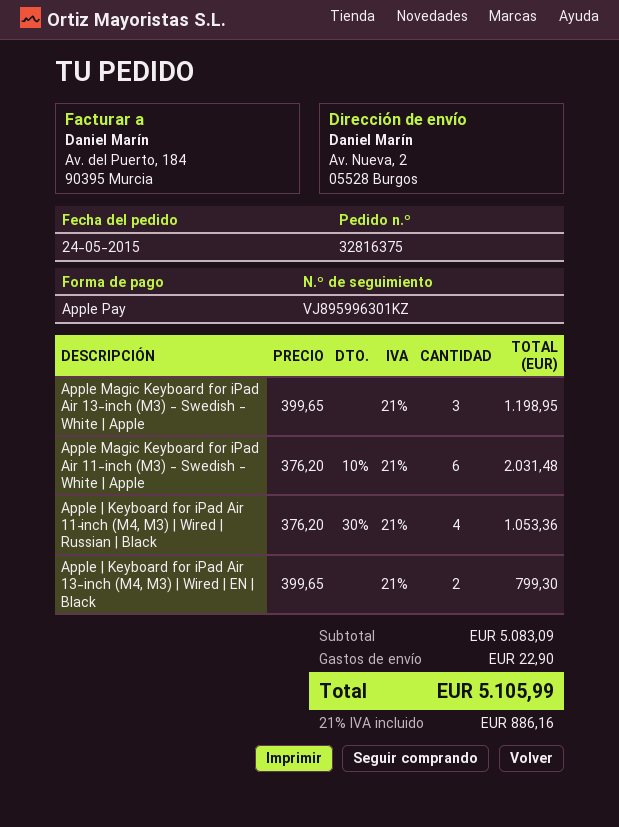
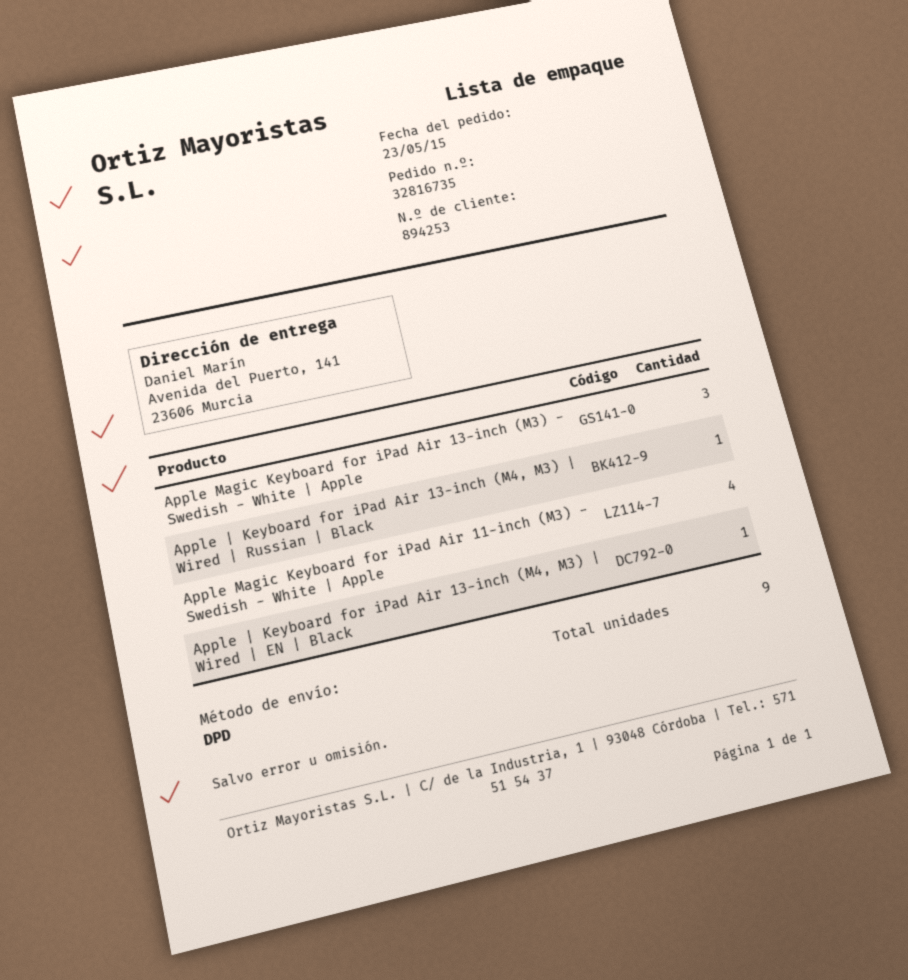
order number: 32816375 -> 32816735
order date: 2015-05-24 -> 2015-05-23
ship to: Av. Nueva, 2, 05528 Burgos -> Avenida del Puerto, 141, 23606 Murcia
Apple Magic Keyboard for iPad Air 11-inch (M3) - Swedish - White | Apple: 6 -> 4
Apple | Keyboard for iPad Air 11‑inch (M4, M3) | Wired | Russian | Black: 4 -> none
Apple | Keyboard for iPad Air 13-inch (M4, M3) | Wired | EN | Black: 2 -> 1
Apple | Keyboard for iPad Air 13-inch (M4, M3) | Wired | Russian | Black: none -> 1

